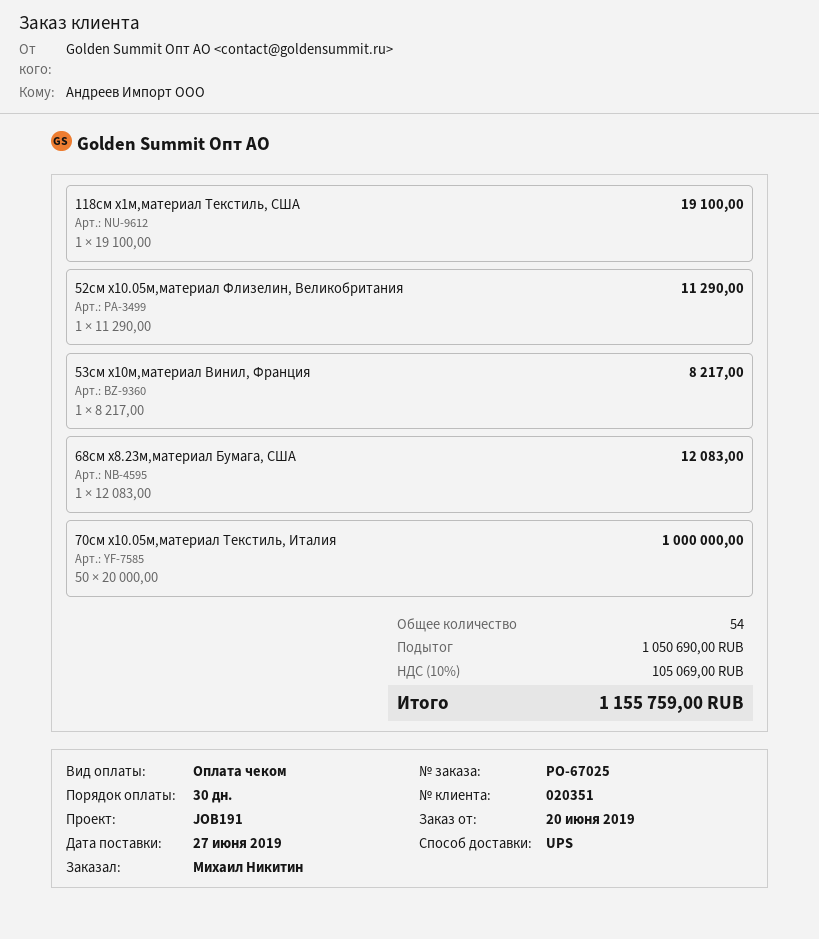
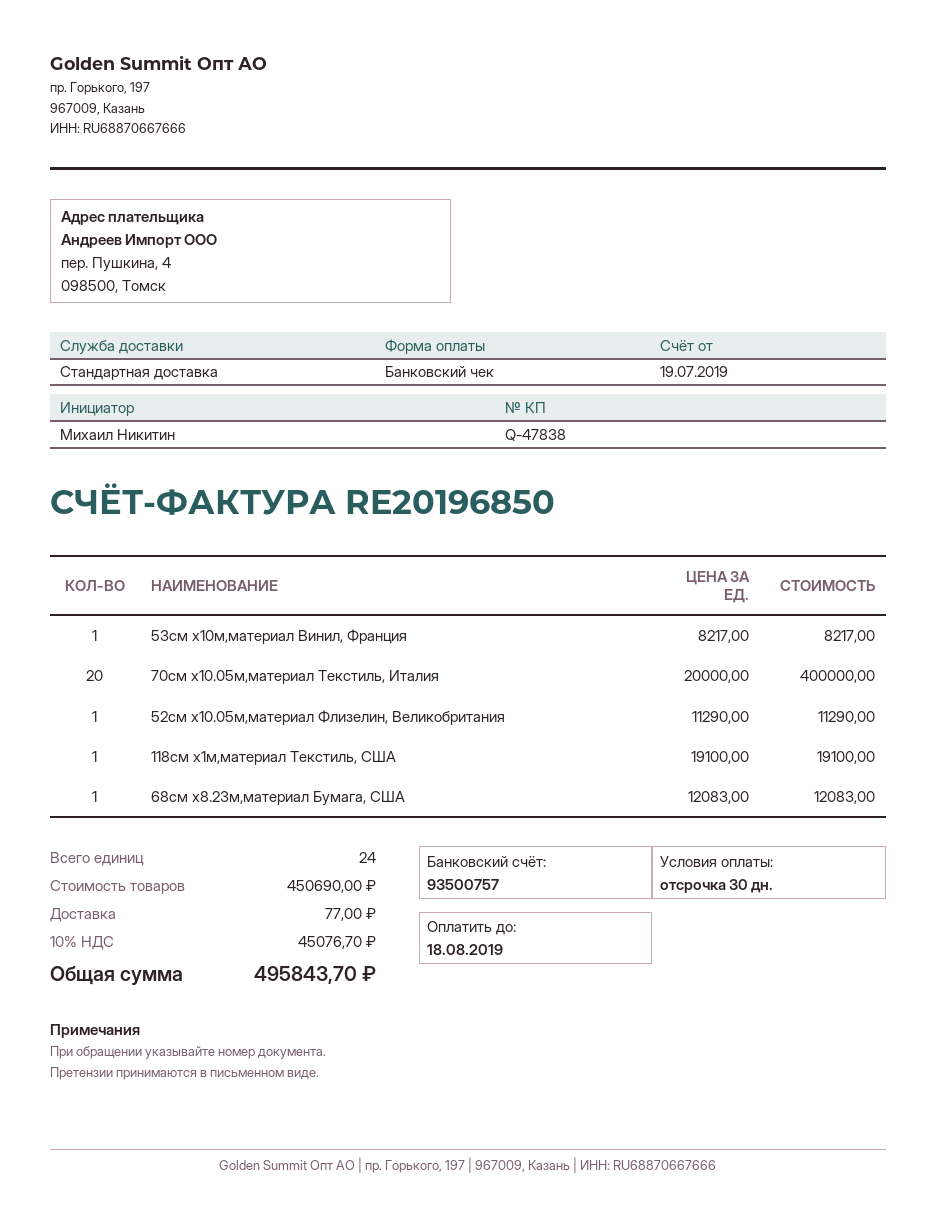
shipping method: UPS -> standard
70см x10.05м,материал Текстиль, Италия: 50 x 20000.00 = 1000000.00 -> 20 x 20000.00 = 400000.00
total quantity: 54 -> 24
subtotal: 1050690.00 -> 450690.00
shipping: none -> 77.00
tax: 10% = 105069.00 -> 10% = 45076.70
total: 1155759.00 -> 495843.70

